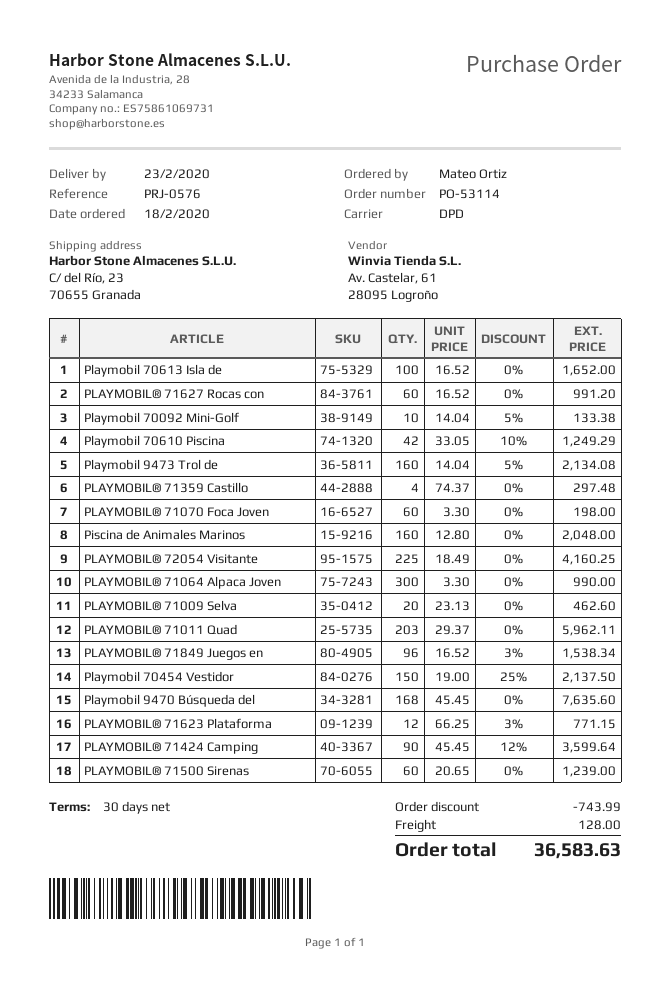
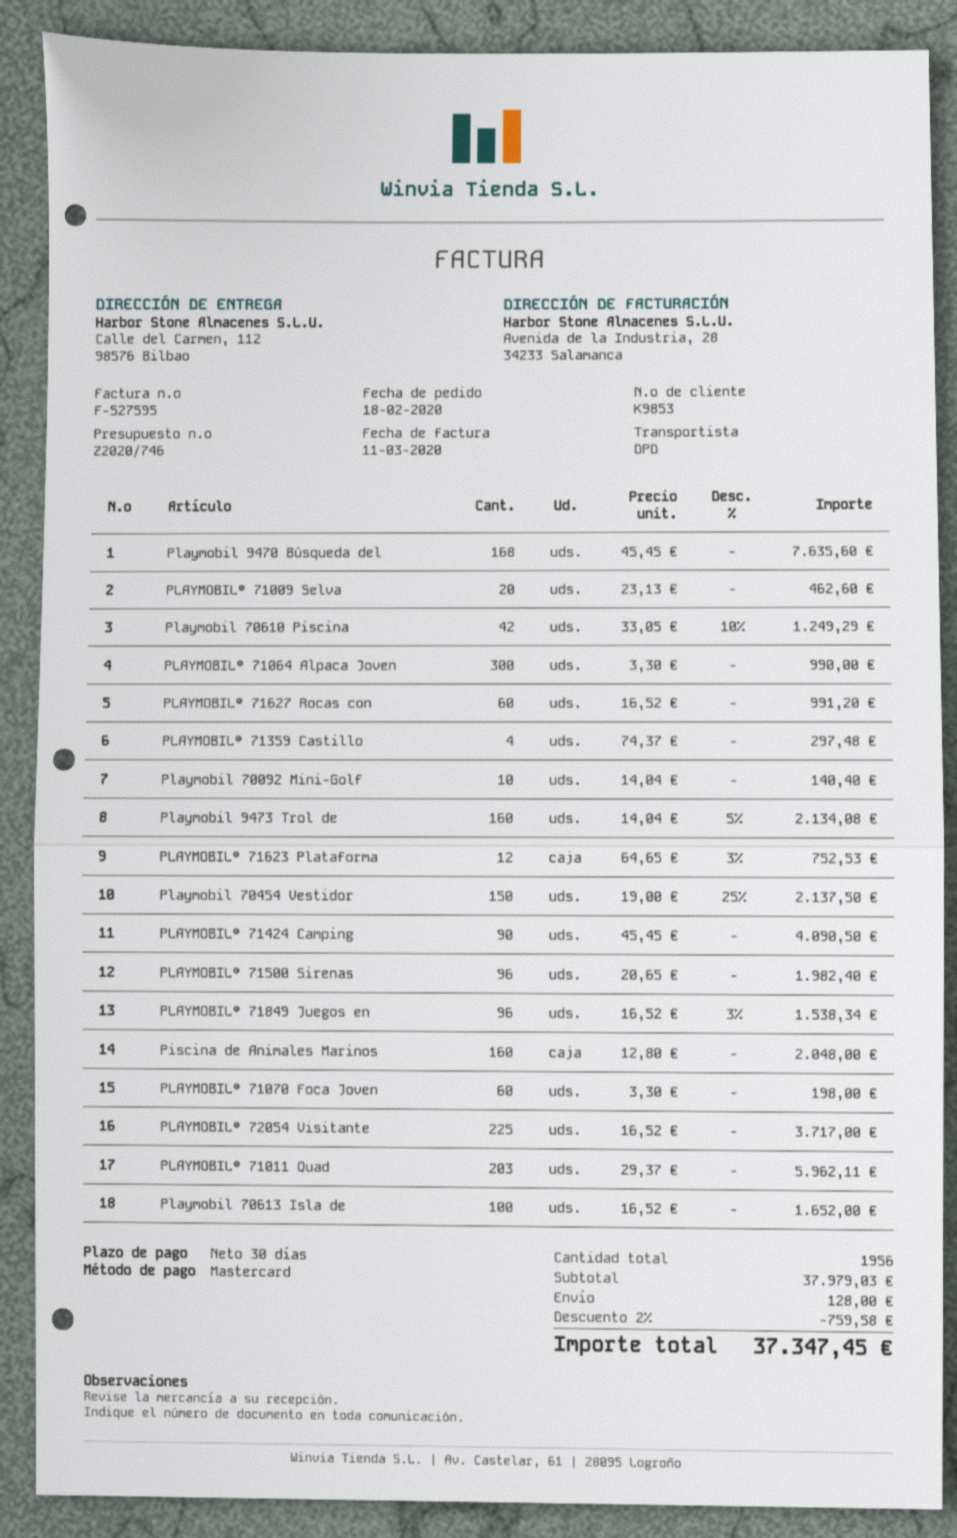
ship to: C/ del Río, 23, 70655 Granada -> Calle del Carmen, 112, 98576 Bilbao
Playmobil 70092 Mini-Golf: 10 x 14.04 - 5% = 133.38 -> 10 x 14.04 = 140.40
PLAYMOBIL® 72054 Visitante: 225 x 18.49 = 4160.25 -> 225 x 16.52 = 3717.00
PLAYMOBIL® 71623 Plataforma: 12 x 66.25 - 3% = 771.15 -> 12 x 64.65 - 3% = 752.53
PLAYMOBIL® 71424 Camping: 90 x 45.45 - 12% = 3599.64 -> 90 x 45.45 = 4090.50
PLAYMOBIL® 71500 Sirenas: 60 x 20.65 = 1239.00 -> 96 x 20.65 = 1982.40
discount: 743.99 -> 759.58
total: 36583.63 -> 37347.45

